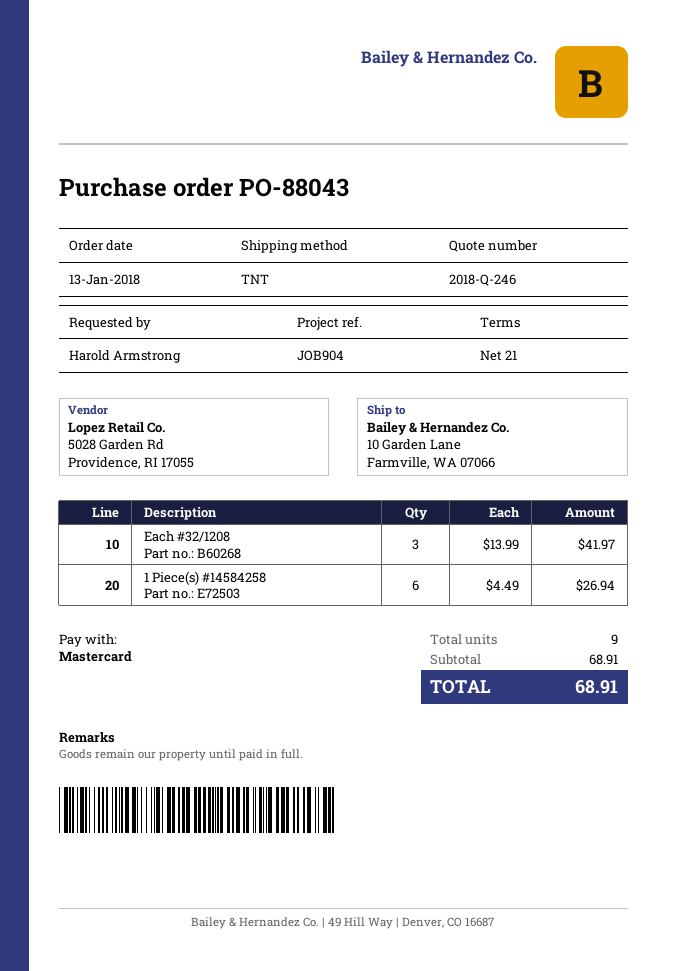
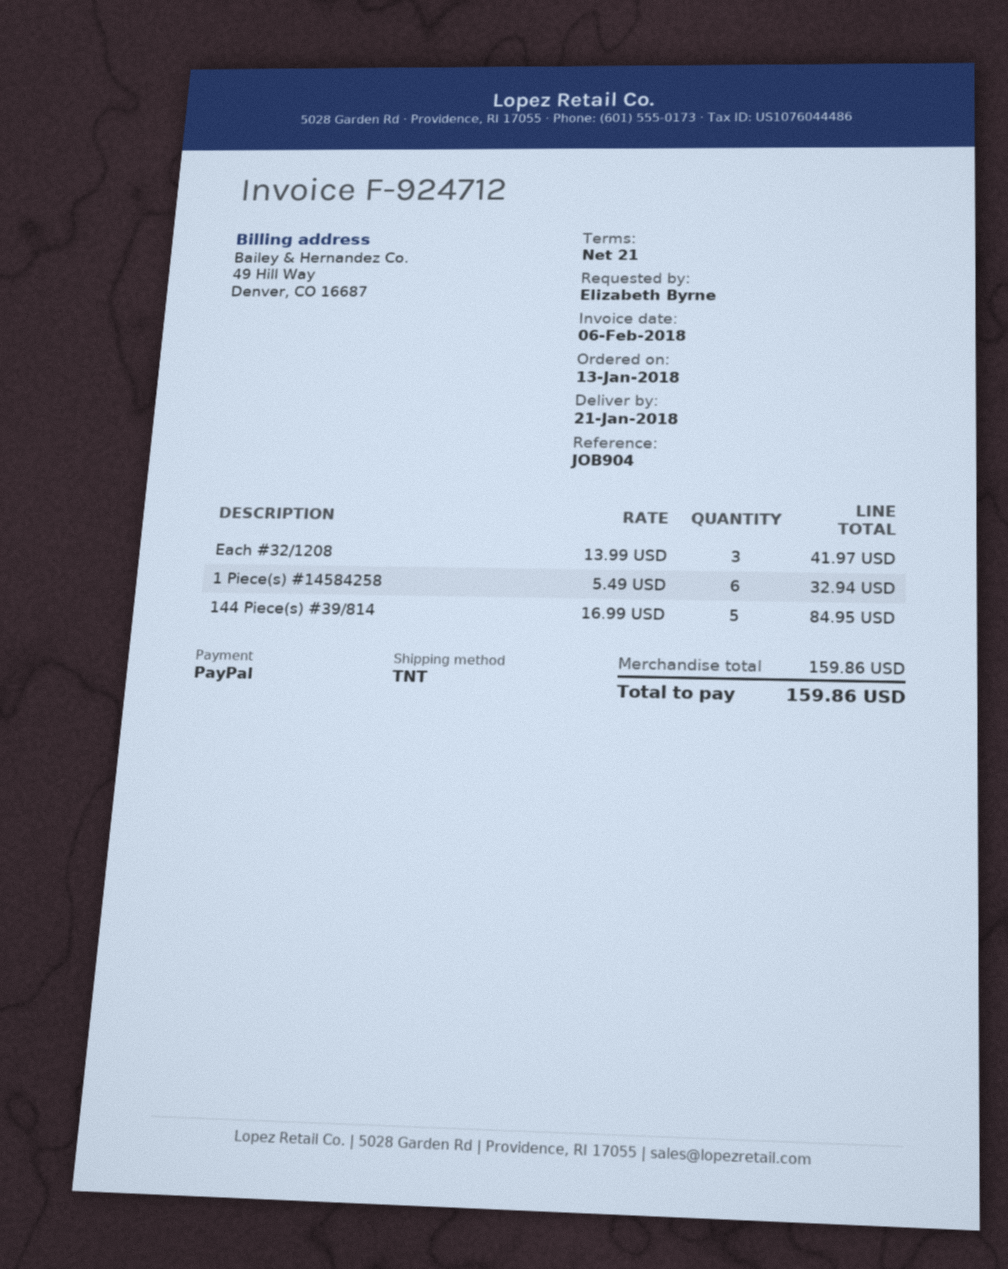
ordered by: Harold Armstrong -> Elizabeth Byrne
payment method: Mastercard -> PayPal
1 Piece(s) #14584258: 6 x 4.49 = 26.94 -> 6 x 5.49 = 32.94
144 Piece(s) #39/814: none -> 5 x 16.99 = 84.95
subtotal: 68.91 -> 159.86
total: 68.91 -> 159.86

